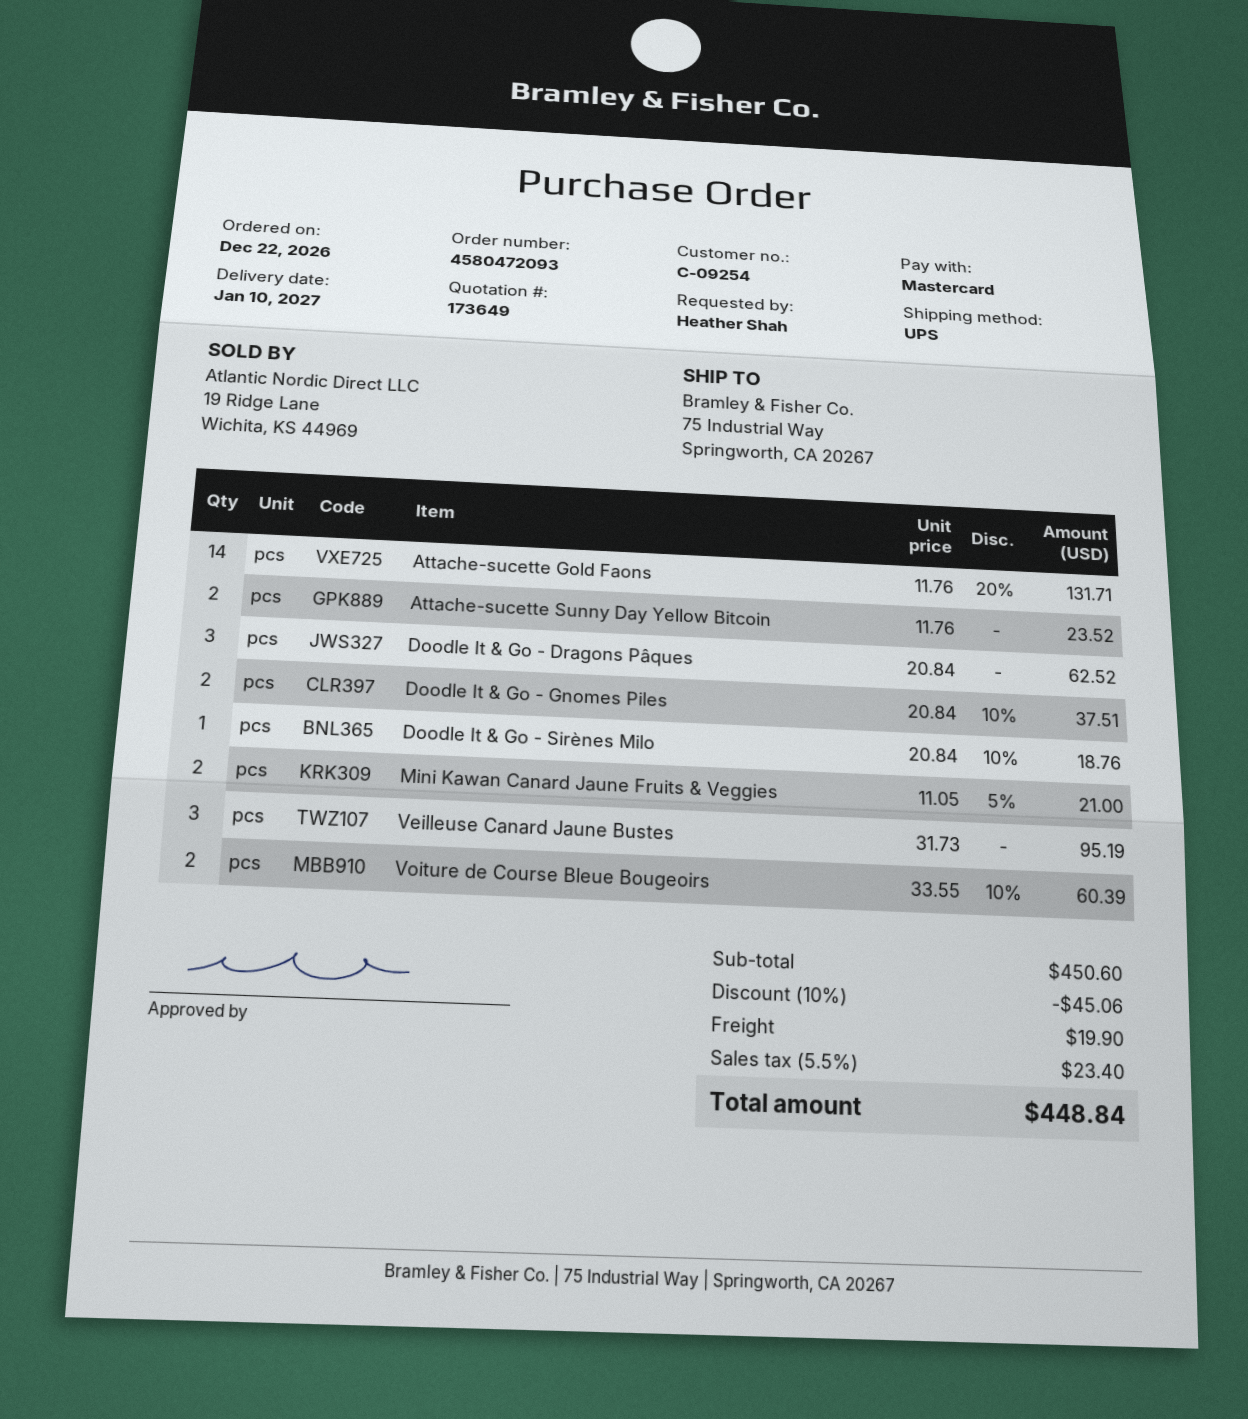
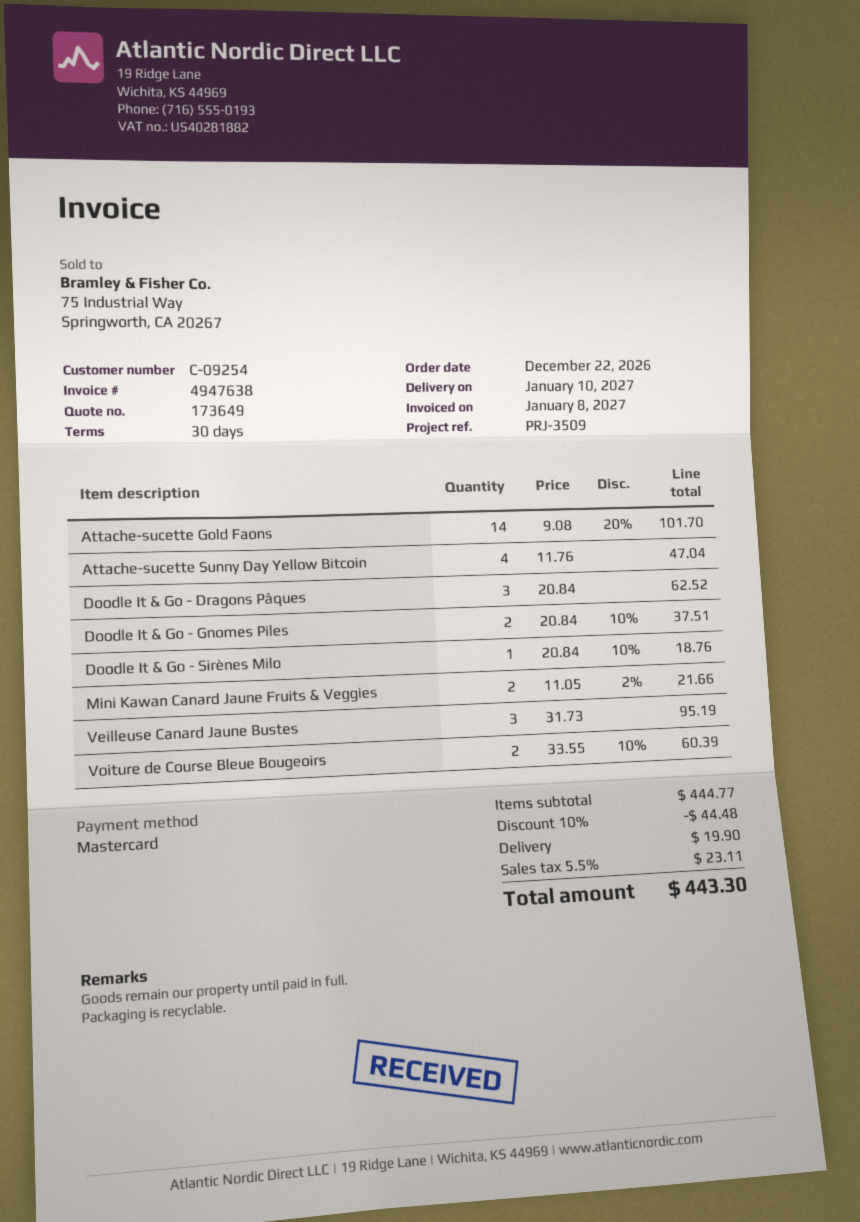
Attache-sucette Gold Faons: 14 x 11.76 - 20% = 131.71 -> 14 x 9.08 - 20% = 101.70
Attache-sucette Sunny Day Yellow Bitcoin: 2 x 11.76 = 23.52 -> 4 x 11.76 = 47.04
Mini Kawan Canard Jaune Fruits & Veggies: 2 x 11.05 - 5% = 21.00 -> 2 x 11.05 - 2% = 21.66
subtotal: 450.60 -> 444.77
discount: 10% = 45.06 -> 10% = 44.48
tax: 5.5% = 23.40 -> 5.5% = 23.11
total: 448.84 -> 443.30

